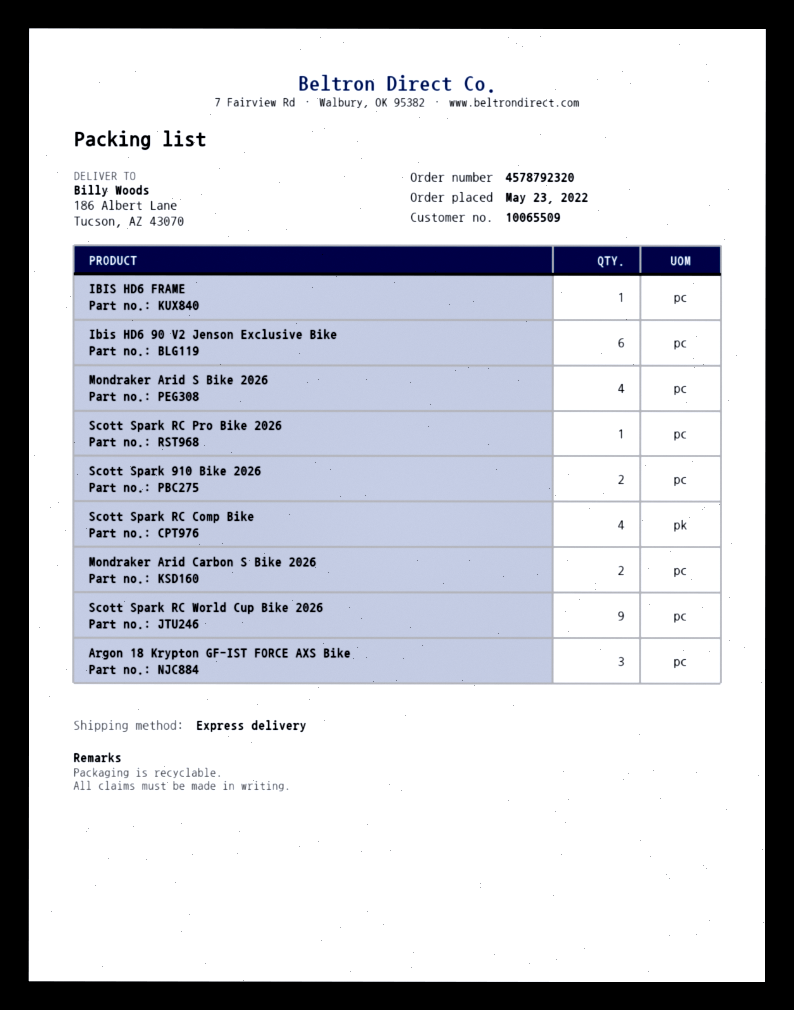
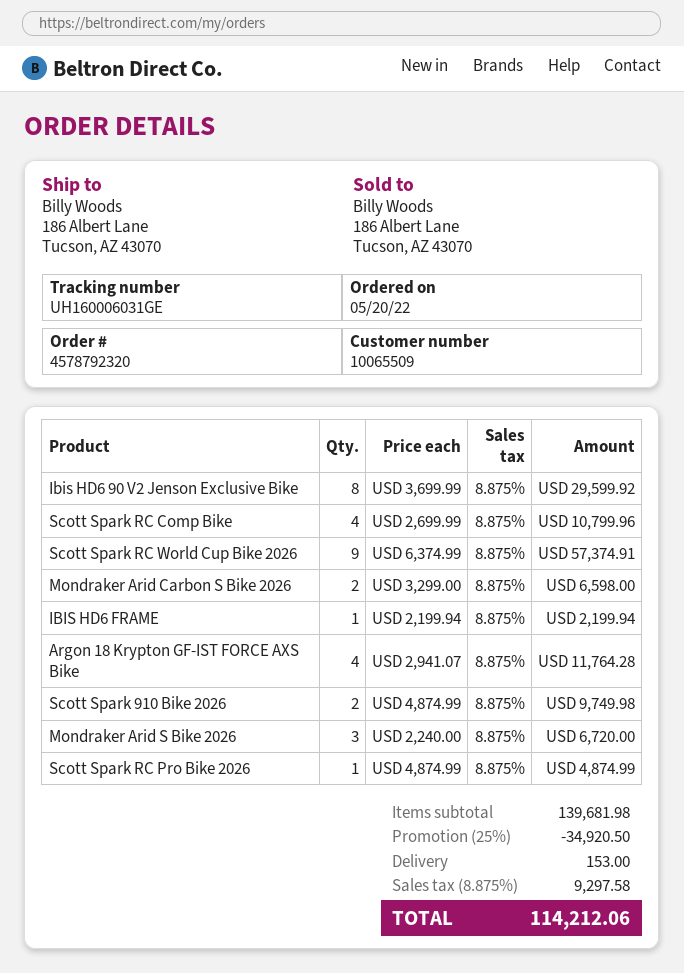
order date: 2022-05-23 -> 2022-05-20
Ibis HD6 90 V2 Jenson Exclusive Bike: 6 -> 8
Mondraker Arid S Bike 2026: 4 -> 3
Argon 18 Krypton GF-IST FORCE AXS Bike: 3 -> 4

